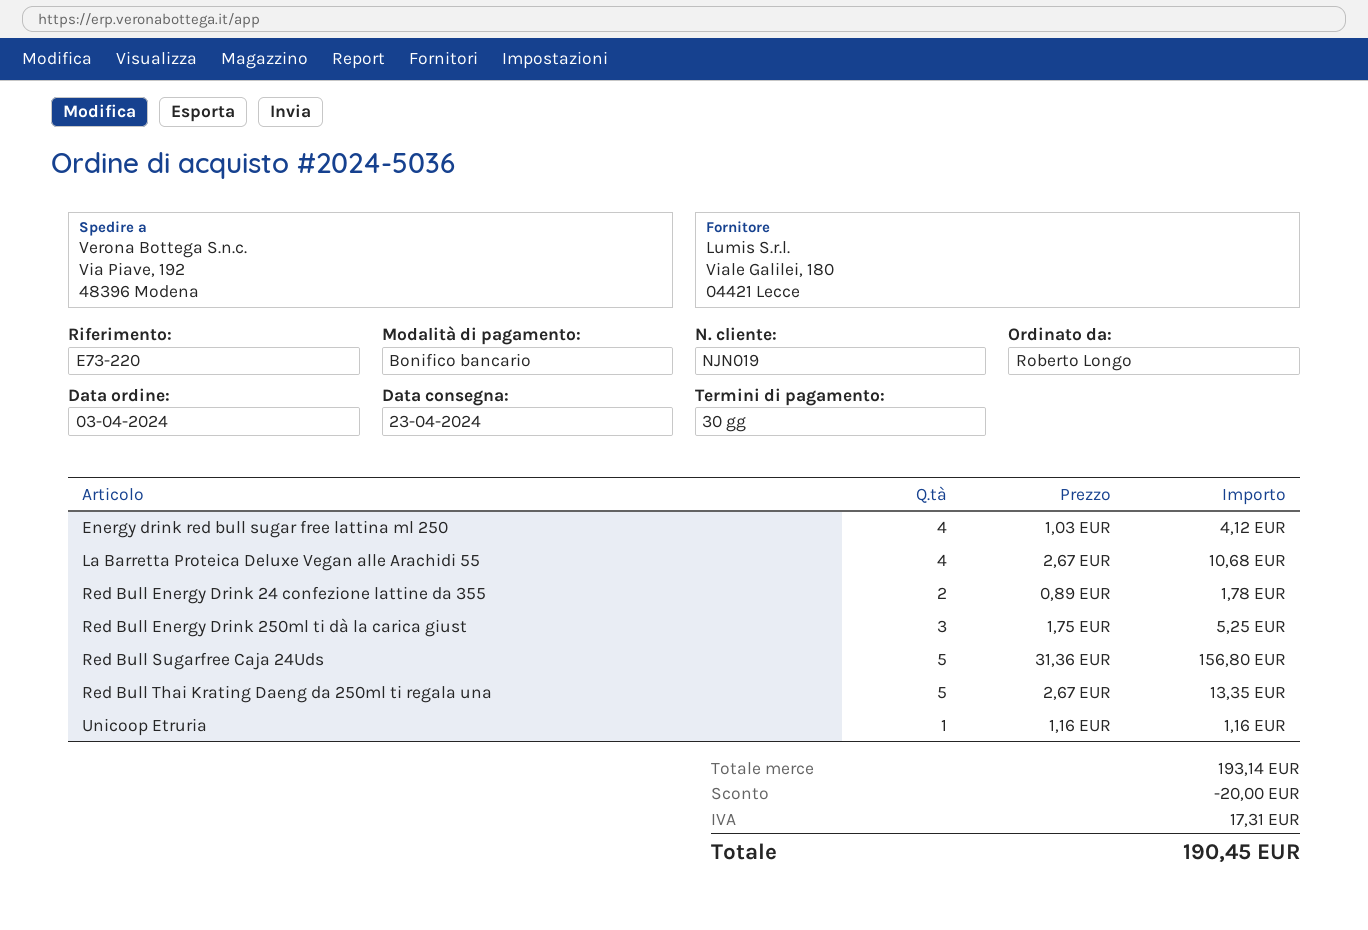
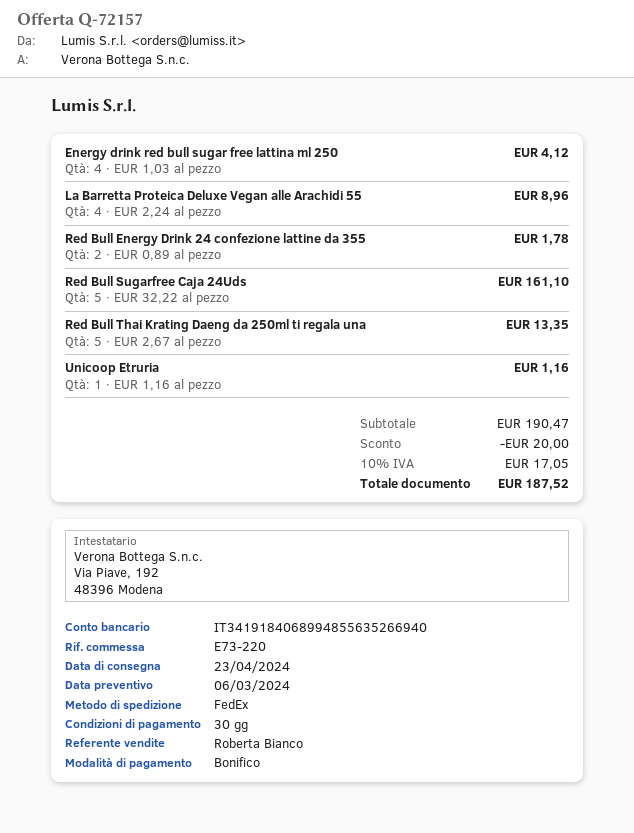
La Barretta Proteica Deluxe Vegan alle Arachidi 55: 4 x 2.67 = 10.68 -> 4 x 2.24 = 8.96
Red Bull Energy Drink 250ml ti dà la carica giust: 3 x 1.75 = 5.25 -> none
Red Bull Sugarfree Caja 24Uds: 5 x 31.36 = 156.80 -> 5 x 32.22 = 161.10
subtotal: 193.14 -> 190.47
tax: 17.31 -> 17.05
total: 190.45 -> 187.52

